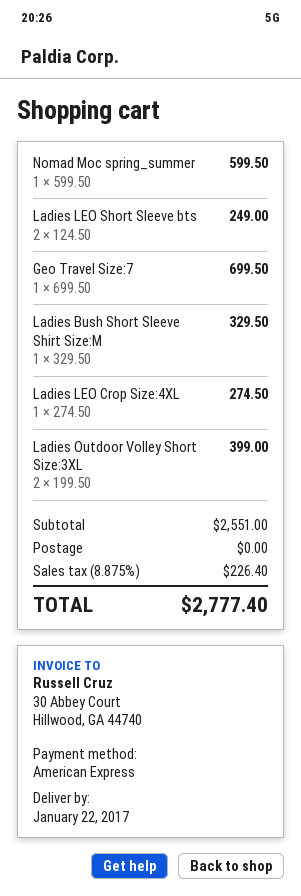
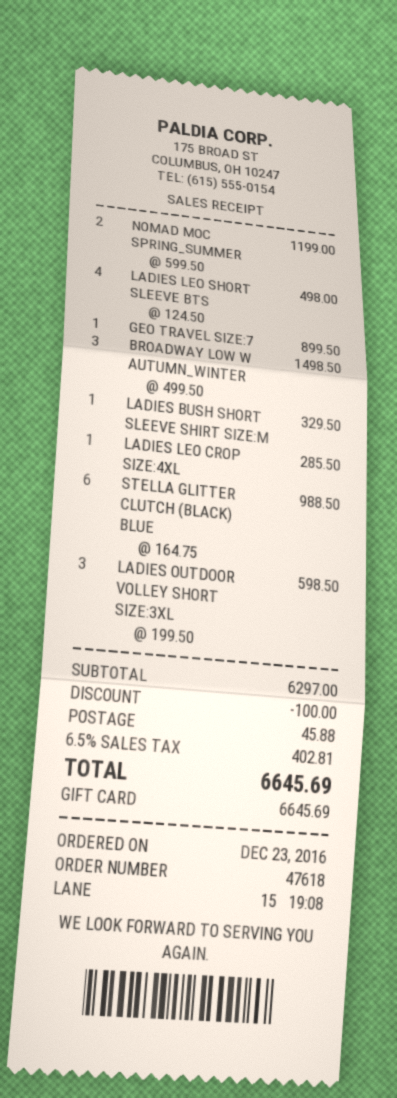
payment method: American Express -> gift card
Nomad Moc spring_summer: 1 x 599.50 = 599.50 -> 2 x 599.50 = 1199.00
Ladies LEO Short Sleeve bts: 2 x 124.50 = 249.00 -> 4 x 124.50 = 498.00
Geo Travel Size:7: 1 x 699.50 = 699.50 -> 1 x 899.50 = 899.50
Ladies LEO Crop Size:4XL: 1 x 274.50 = 274.50 -> 1 x 285.50 = 285.50
Ladies Outdoor Volley Short Size:3XL: 2 x 199.50 = 399.00 -> 3 x 199.50 = 598.50
BROADWAY LOW W AUTUMN_WINTER: none -> 3 x 499.50 = 1498.50
STELLA GLITTER CLUTCH (BLACK) BLUE: none -> 6 x 164.75 = 988.50
subtotal: 2551.00 -> 6297.00
discount: none -> 100.00
shipping: 0.00 -> 45.88
tax: 8.875% = 226.40 -> 6.5% = 402.81
total: 2777.40 -> 6645.69

